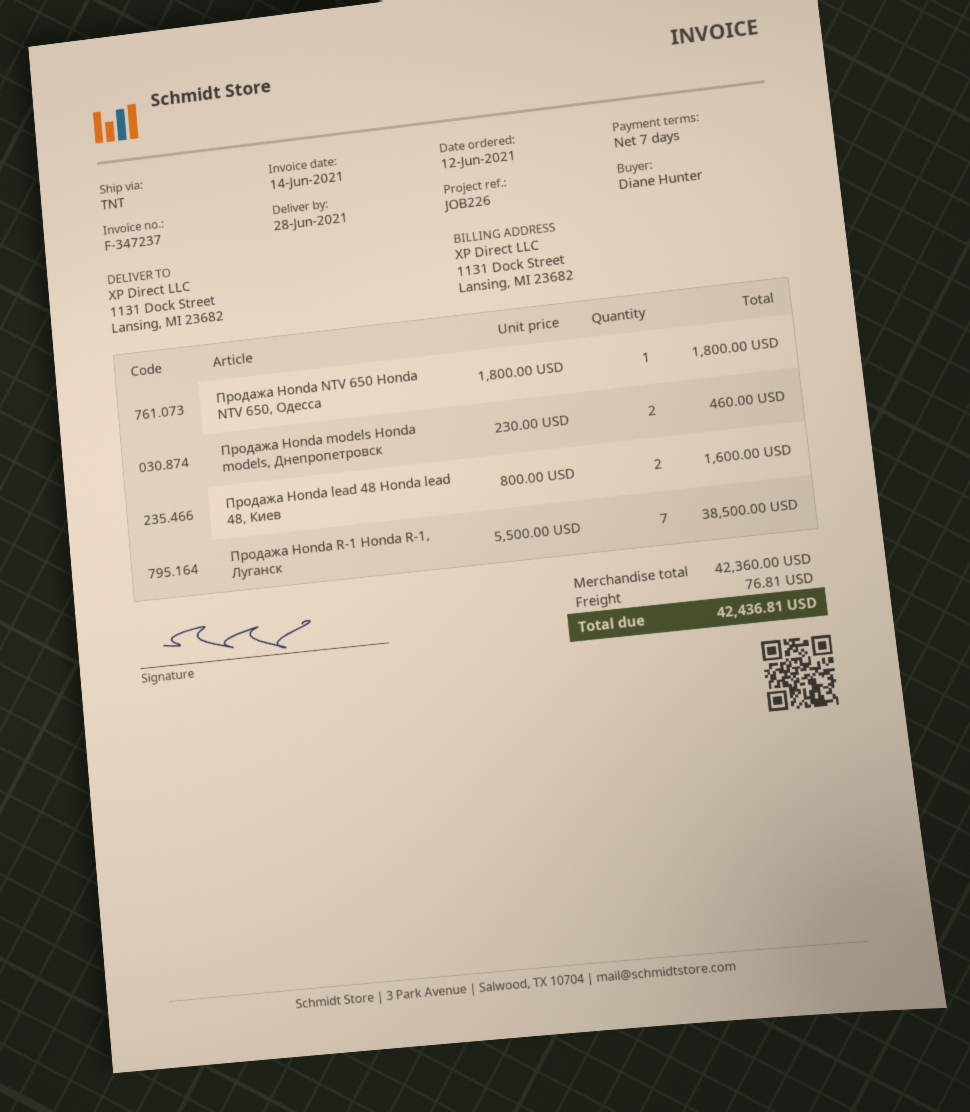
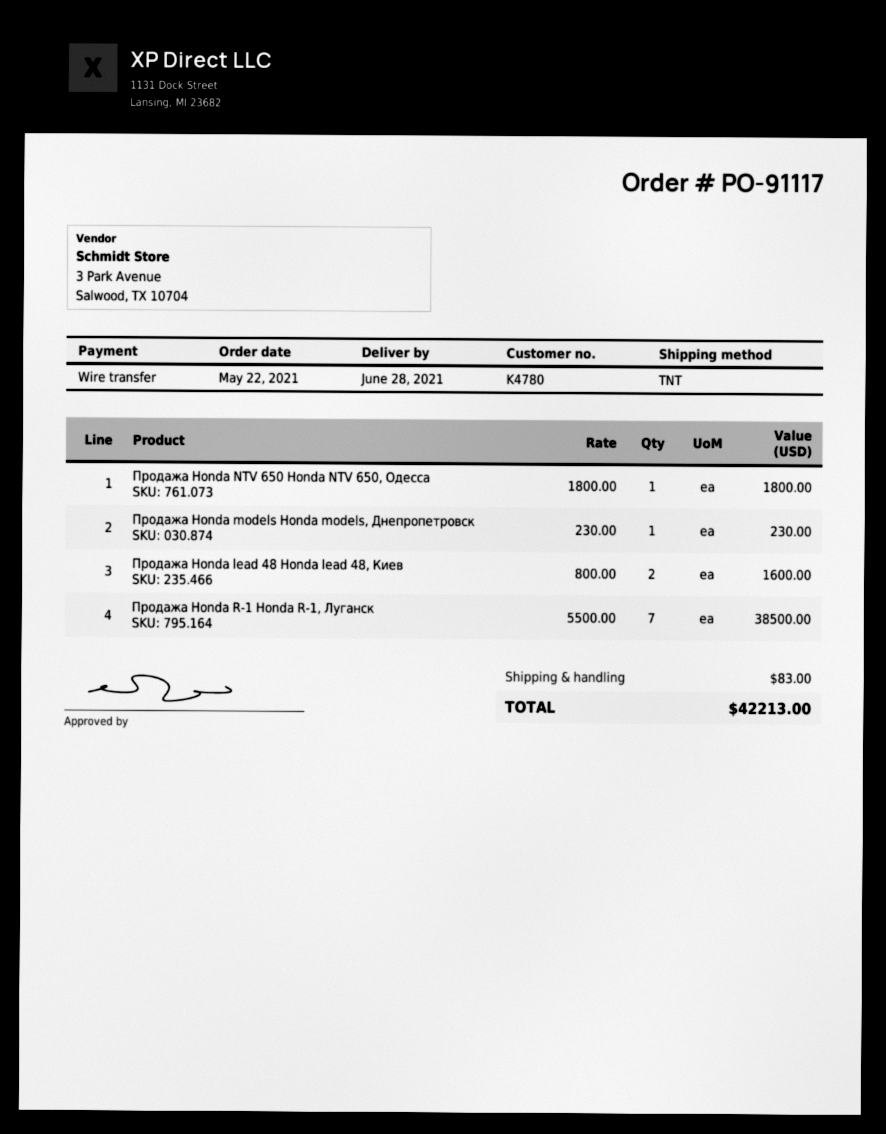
order date: 2021-06-12 -> 2021-05-22
Продажа Honda models Honda models, Днепропетровск: 2 x 230.00 = 460.00 -> 1 x 230.00 = 230.00
shipping: 76.81 -> 83.00
total: 42436.81 -> 42213.00

